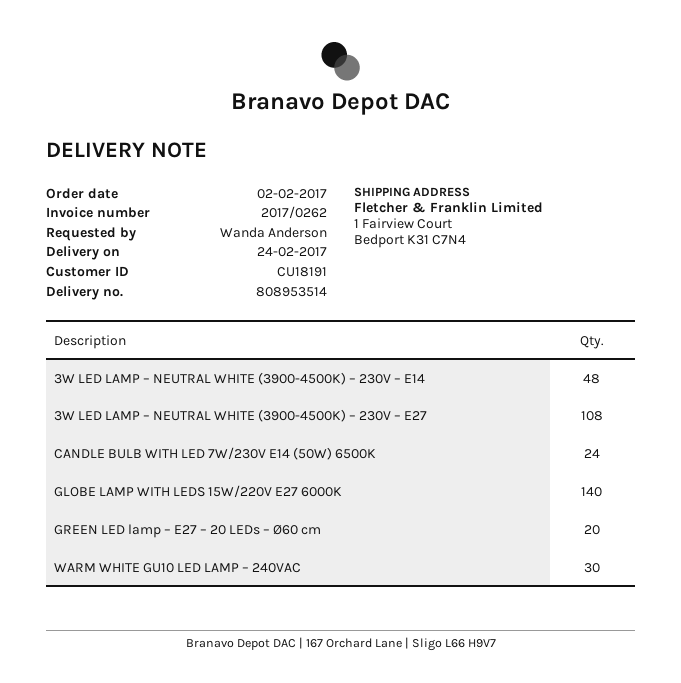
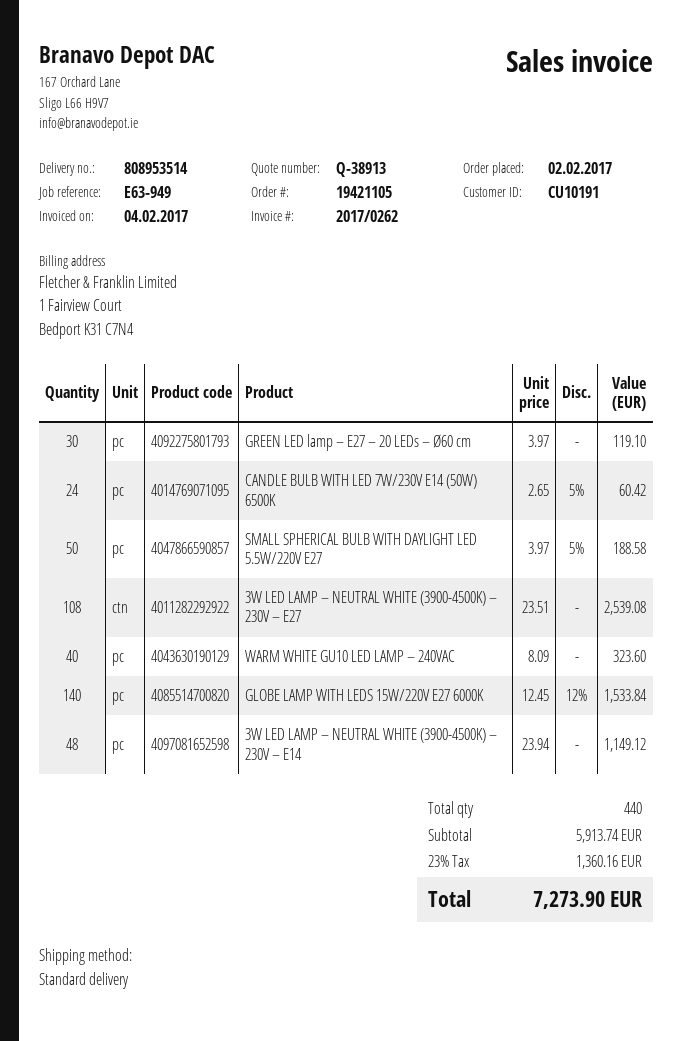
customer number: CU18191 -> CU10191
GREEN LED lamp – E27 – 20 LEDs – Ø60 cm: 20 -> 30
WARM WHITE GU10 LED LAMP – 240VAC: 30 -> 40
SMALL SPHERICAL BULB WITH DAYLIGHT LED 5.5W/220V E27: none -> 50

